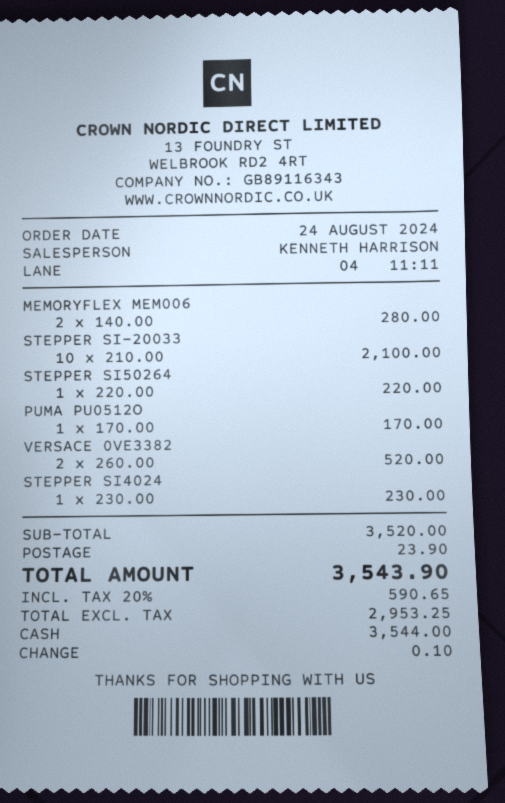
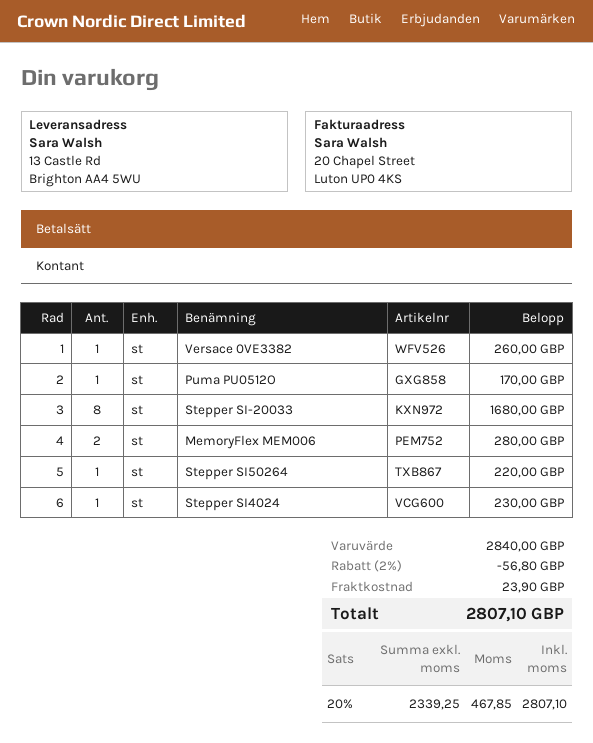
STEPPER SI-20033: 10 for 2100.00 -> 8 for 1680.00
VERSACE 0VE3382: 2 for 520.00 -> 1 for 260.00
subtotal: 3520.00 -> 2840.00
discount: none -> 2% = 56.80
net: 2953.25 -> 2339.25
tax: 20% = 590.65 -> 20% = 467.85
total: 3543.90 -> 2807.10

